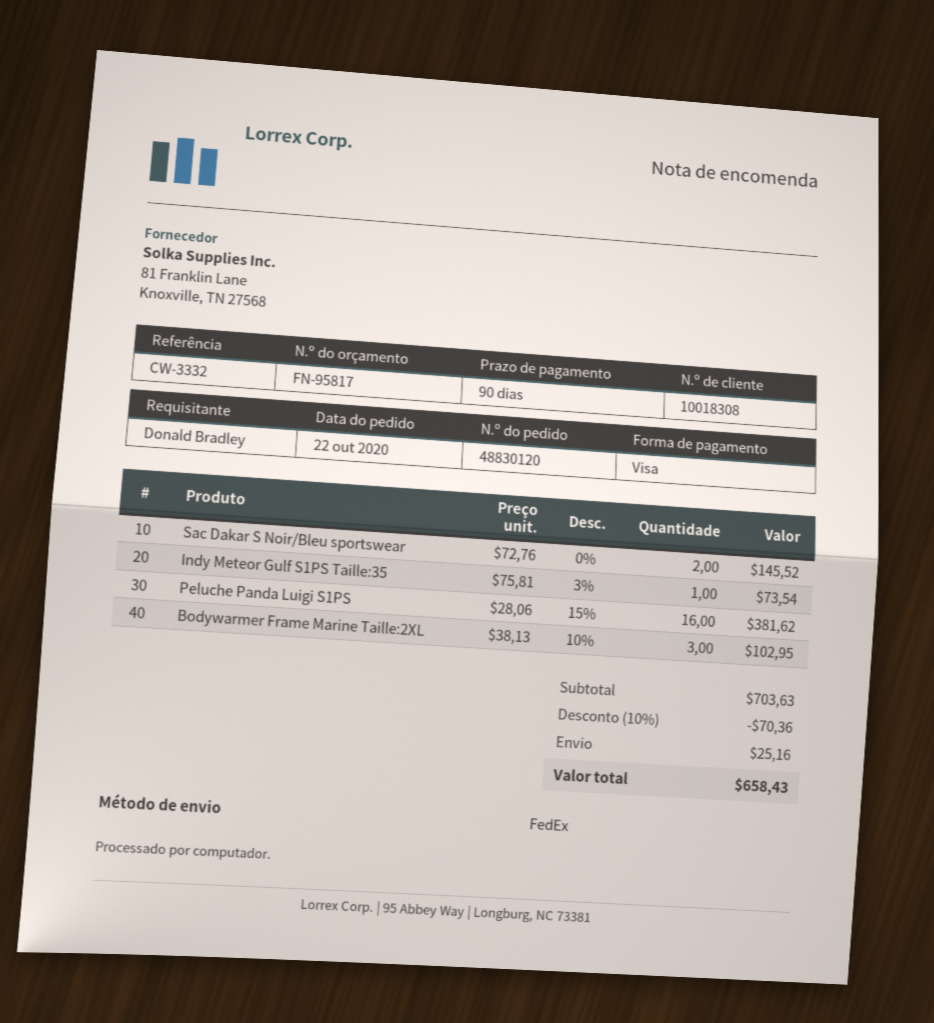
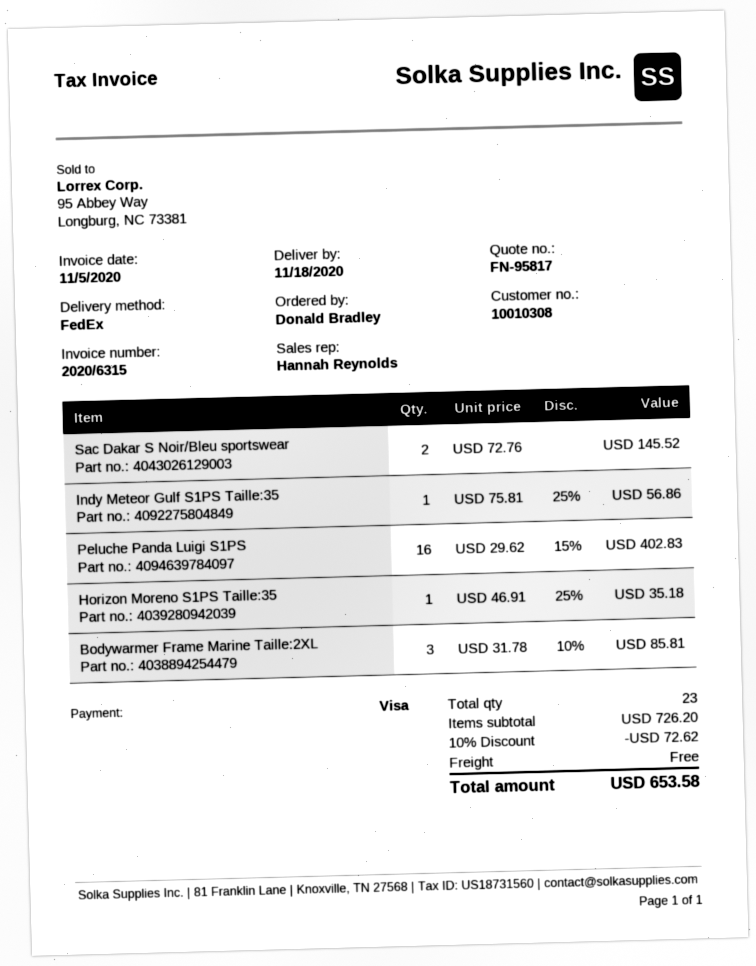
customer number: 10018308 -> 10010308
Indy Meteor Gulf S1PS Taille:35: 1 x 75.81 - 3% = 73.54 -> 1 x 75.81 - 25% = 56.86
Peluche Panda Luigi S1PS: 16 x 28.06 - 15% = 381.62 -> 16 x 29.62 - 15% = 402.83
Bodywarmer Frame Marine Taille:2XL: 3 x 38.13 - 10% = 102.95 -> 3 x 31.78 - 10% = 85.81
Horizon Moreno S1PS Taille:35: none -> 1 x 46.91 - 25% = 35.18
subtotal: 703.63 -> 726.20
discount: 10% = 70.36 -> 10% = 72.62
shipping: 25.16 -> 0.00
total: 658.43 -> 653.58

